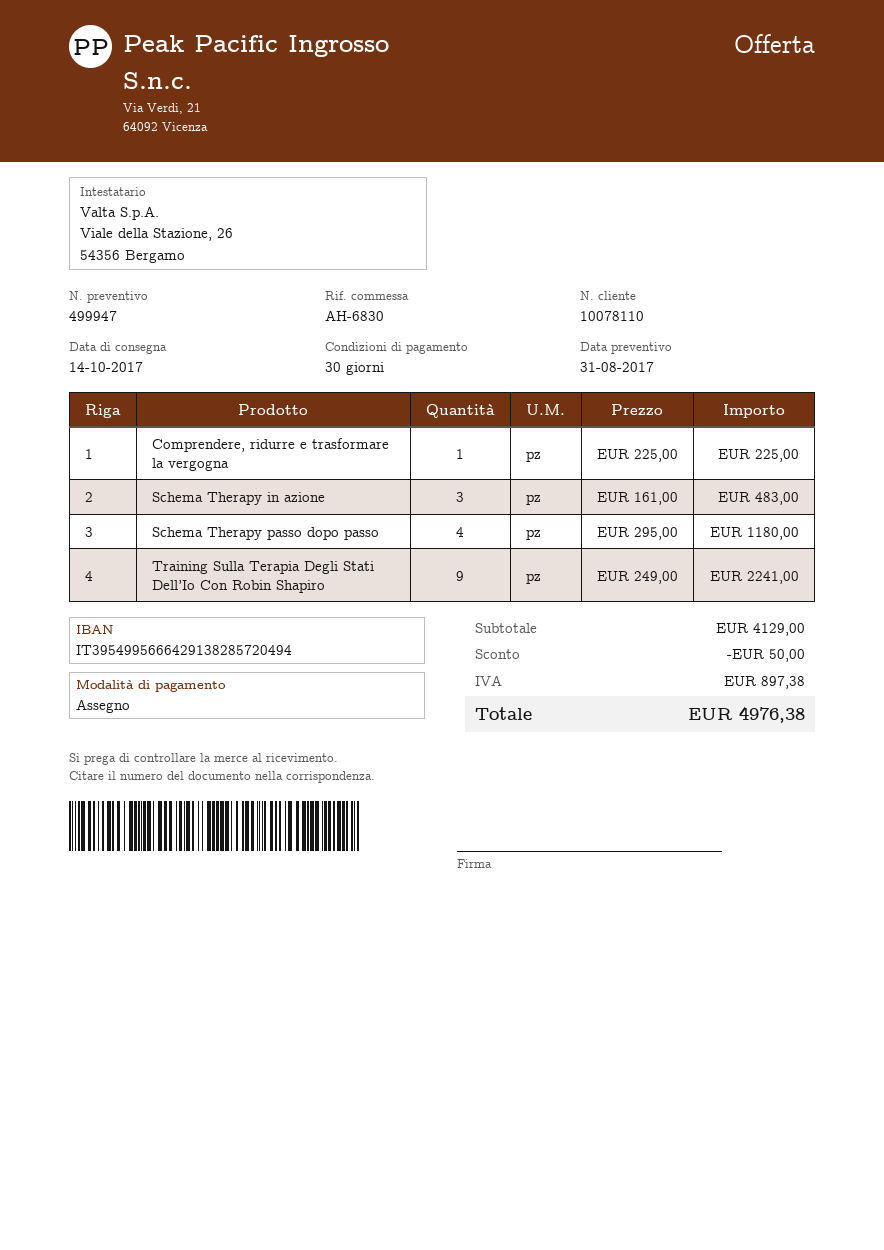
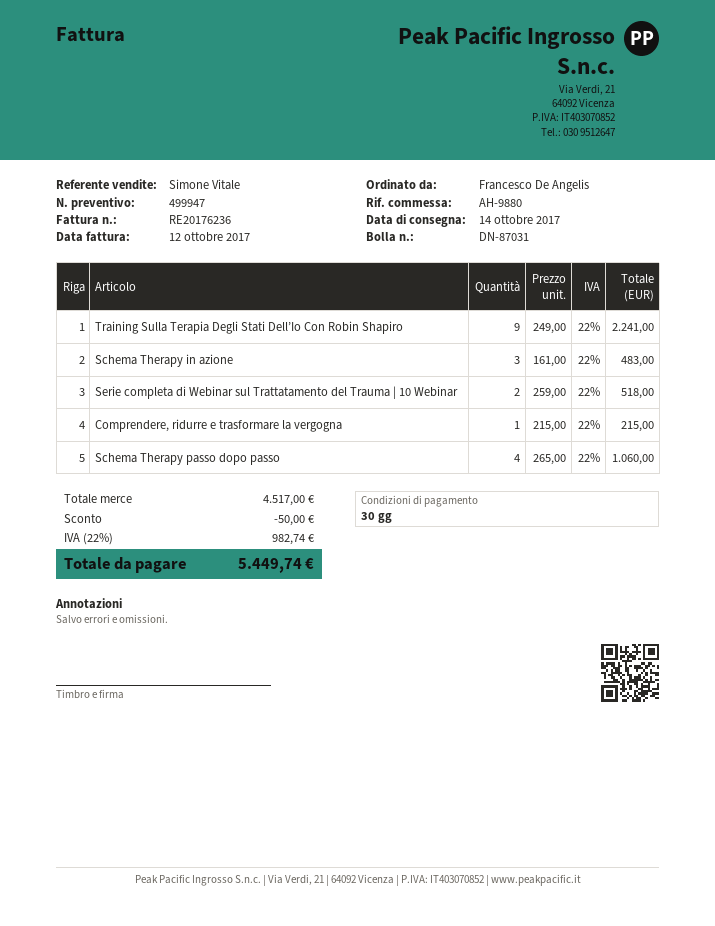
reference: AH-6830 -> AH-9880
Comprendere, ridurre e trasformare la vergogna: 1 x 225.00 = 225.00 -> 1 x 215.00 = 215.00
Schema Therapy passo dopo passo: 4 x 295.00 = 1180.00 -> 4 x 265.00 = 1060.00
Serie completa di Webinar sul Trattatamento del Trauma | 10 Webinar: none -> 2 x 259.00 = 518.00
subtotal: 4129.00 -> 4517.00
tax: 897.38 -> 982.74
total: 4976.38 -> 5449.74

